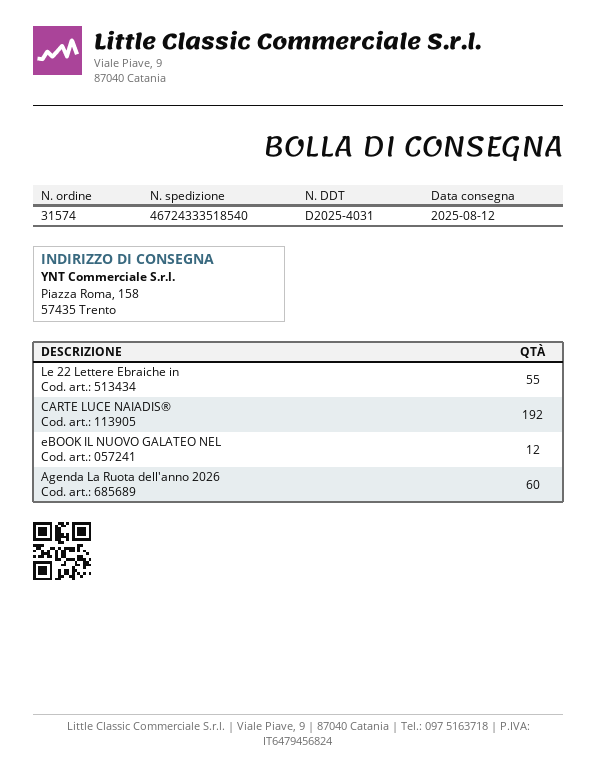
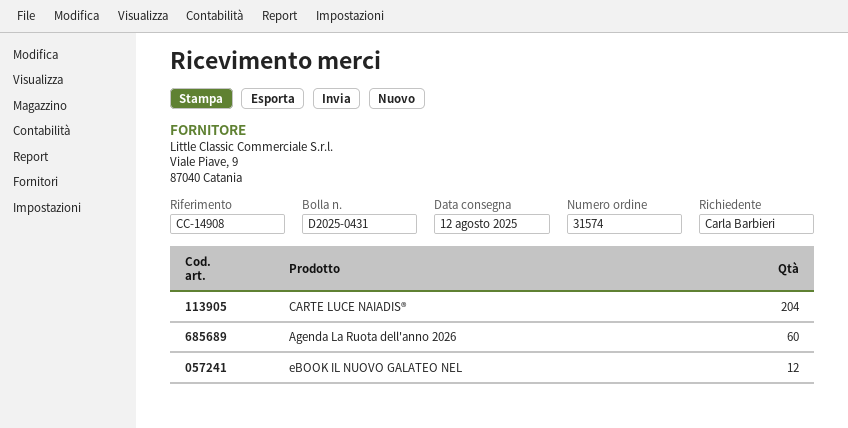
delivery note number: D2025-4031 -> D2025-0431
Le 22 Lettere Ebraiche in: 55 -> none
CARTE LUCE NAIADIS®: 192 -> 204

